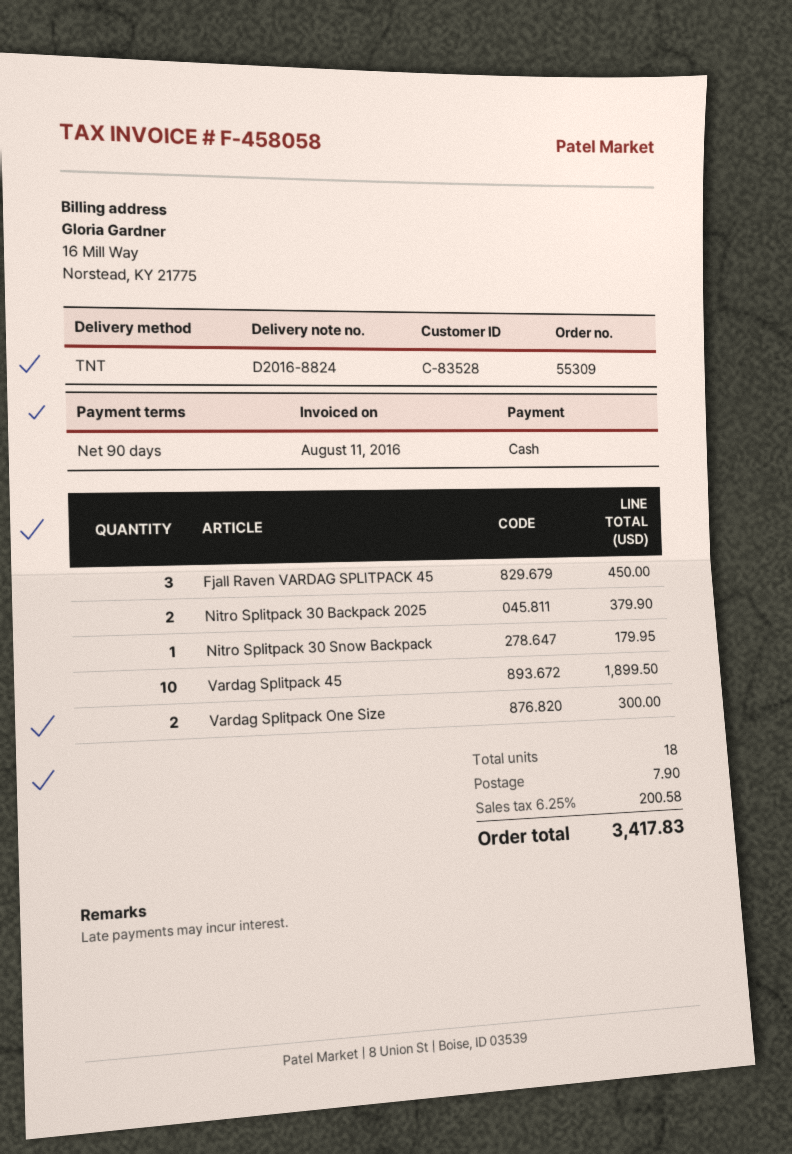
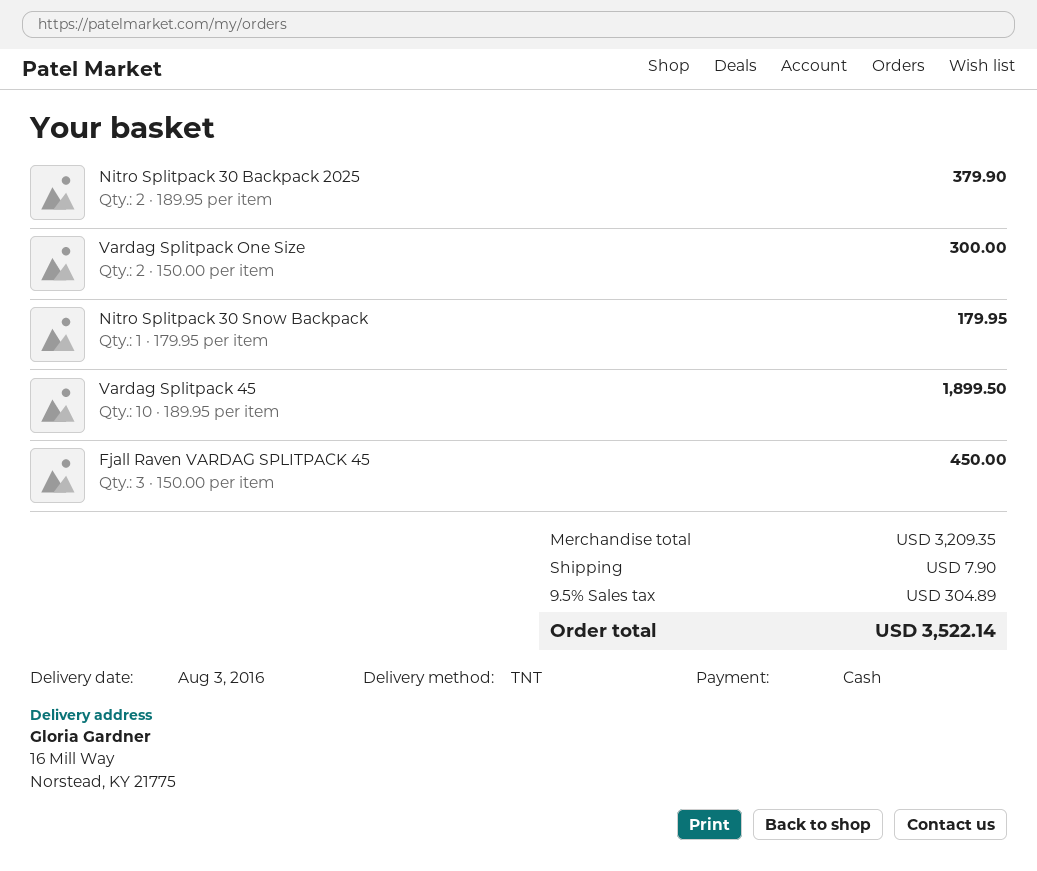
tax: 6.25% = 200.58 -> 9.5% = 304.89
total: 3417.83 -> 3522.14

